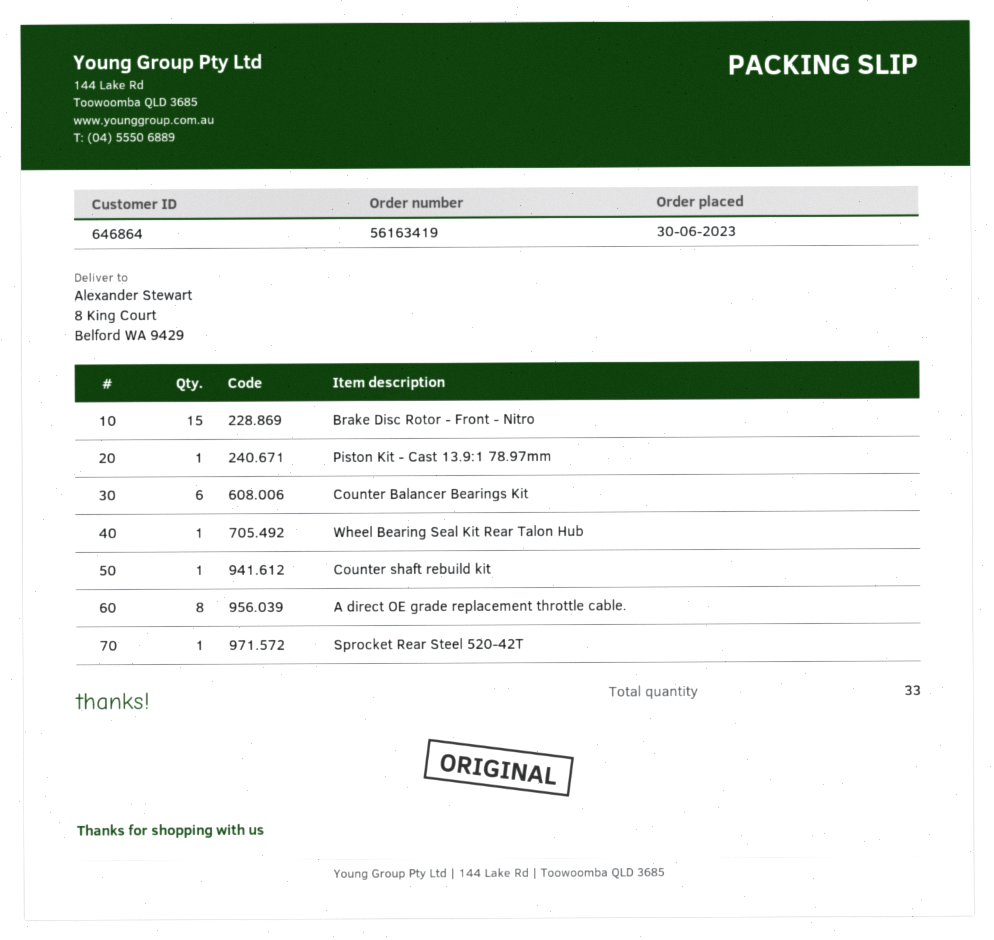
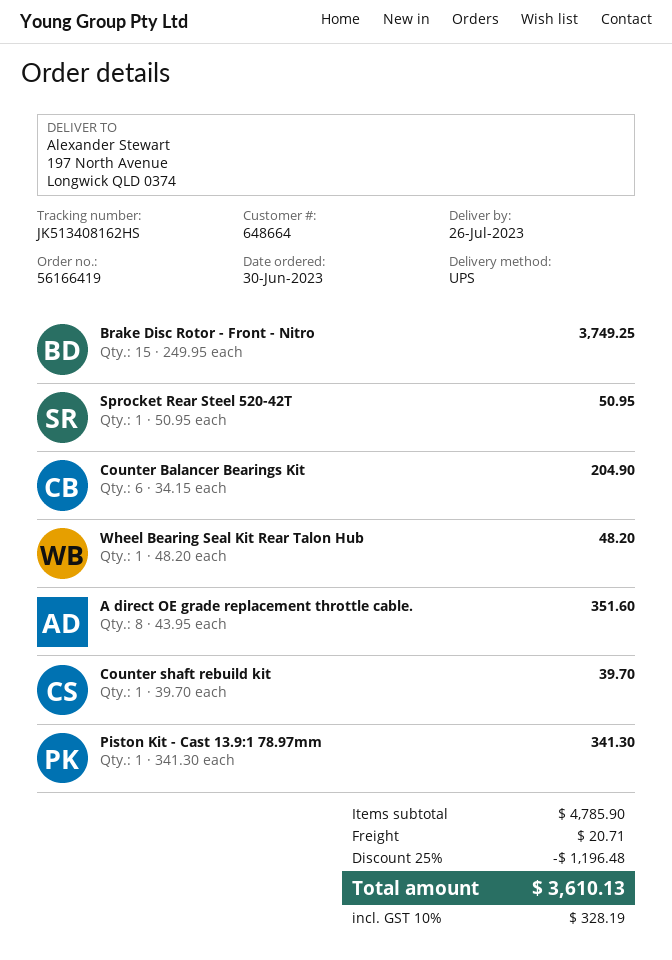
order number: 56163419 -> 56166419
customer number: 646864 -> 648664
ship to: 8 King Court, Belford WA 9429 -> 197 North Avenue, Longwick QLD 0374

